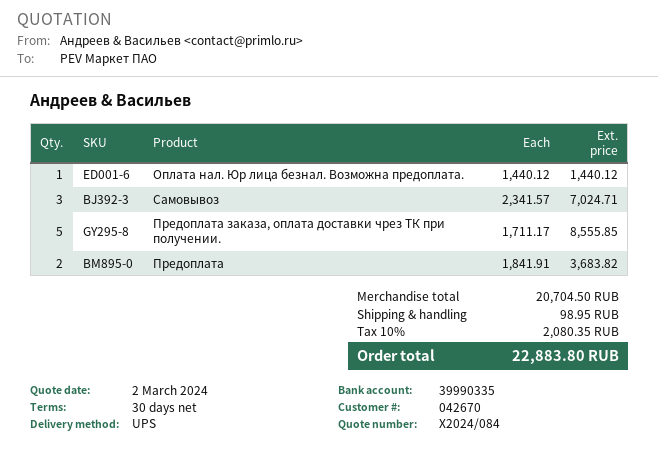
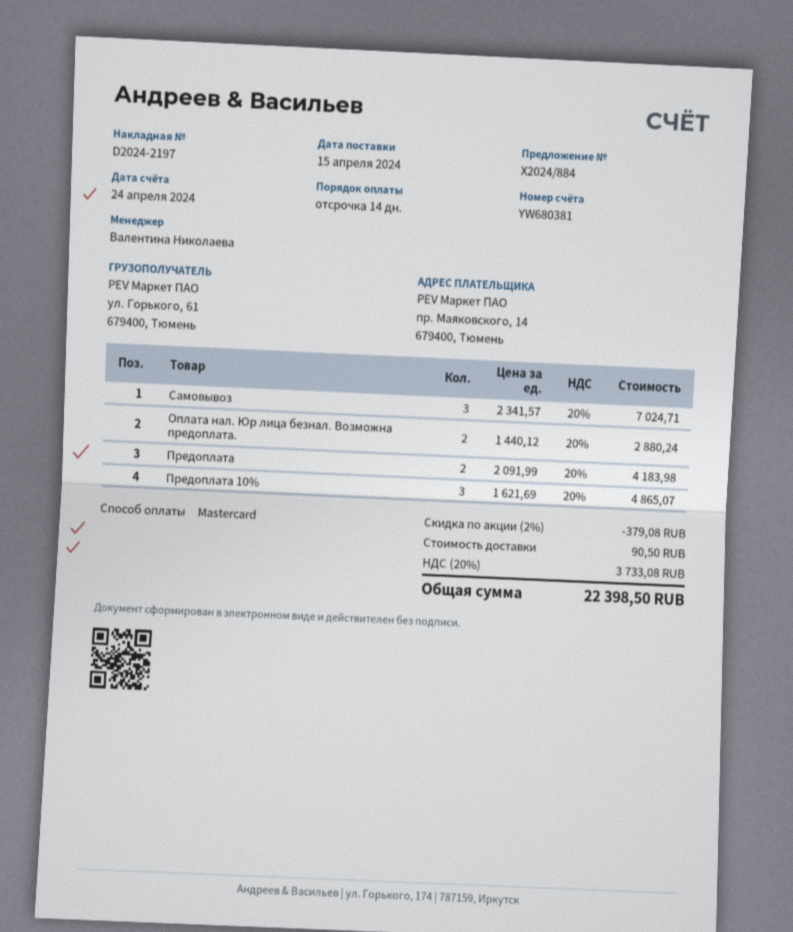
quote number: X2024/084 -> X2024/884
payment terms: 30 days -> 14 days
Оплата нал. Юр лица безнал. Возможна предоплата.: 1 x 1440.12 = 1440.12 -> 2 x 1440.12 = 2880.24
Предоплата заказа, оплата доставки чрез ТК при получении.: 5 x 1711.17 = 8555.85 -> none
Предоплата: 2 x 1841.91 = 3683.82 -> 2 x 2091.99 = 4183.98
Предоплата 10%: none -> 3 x 1621.69 = 4865.07
discount: none -> 2% = 379.08
shipping: 98.95 -> 90.50
tax: 10% = 2080.35 -> 20% = 3733.08
total: 22883.80 -> 22398.50

